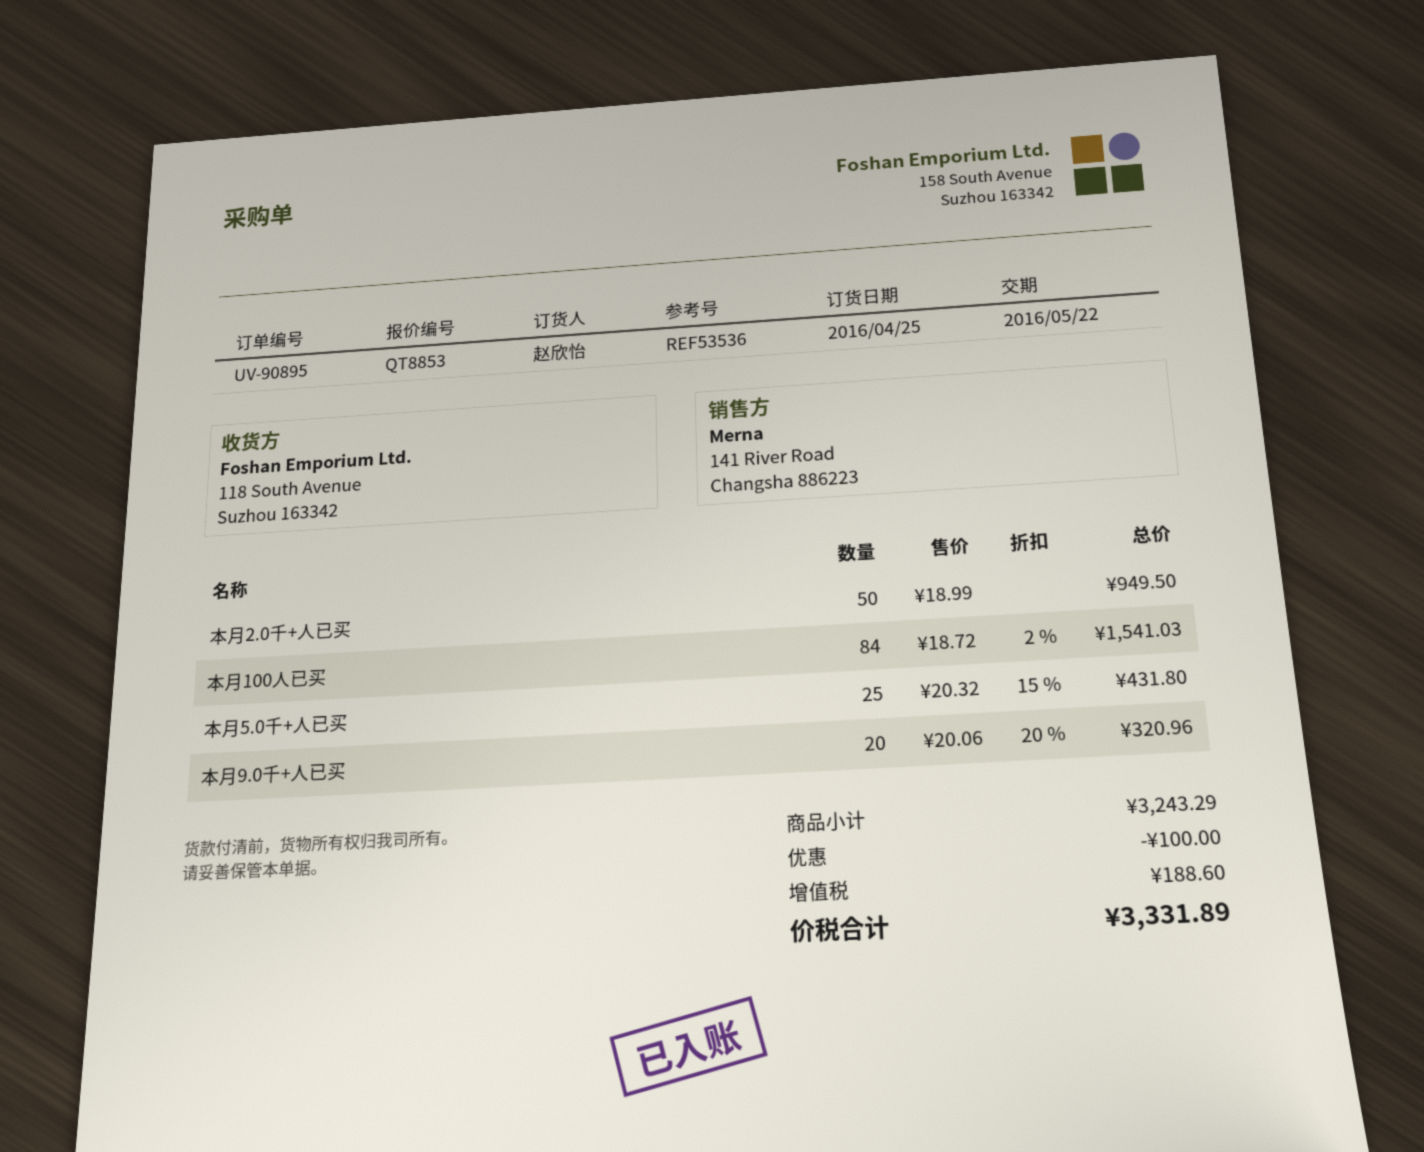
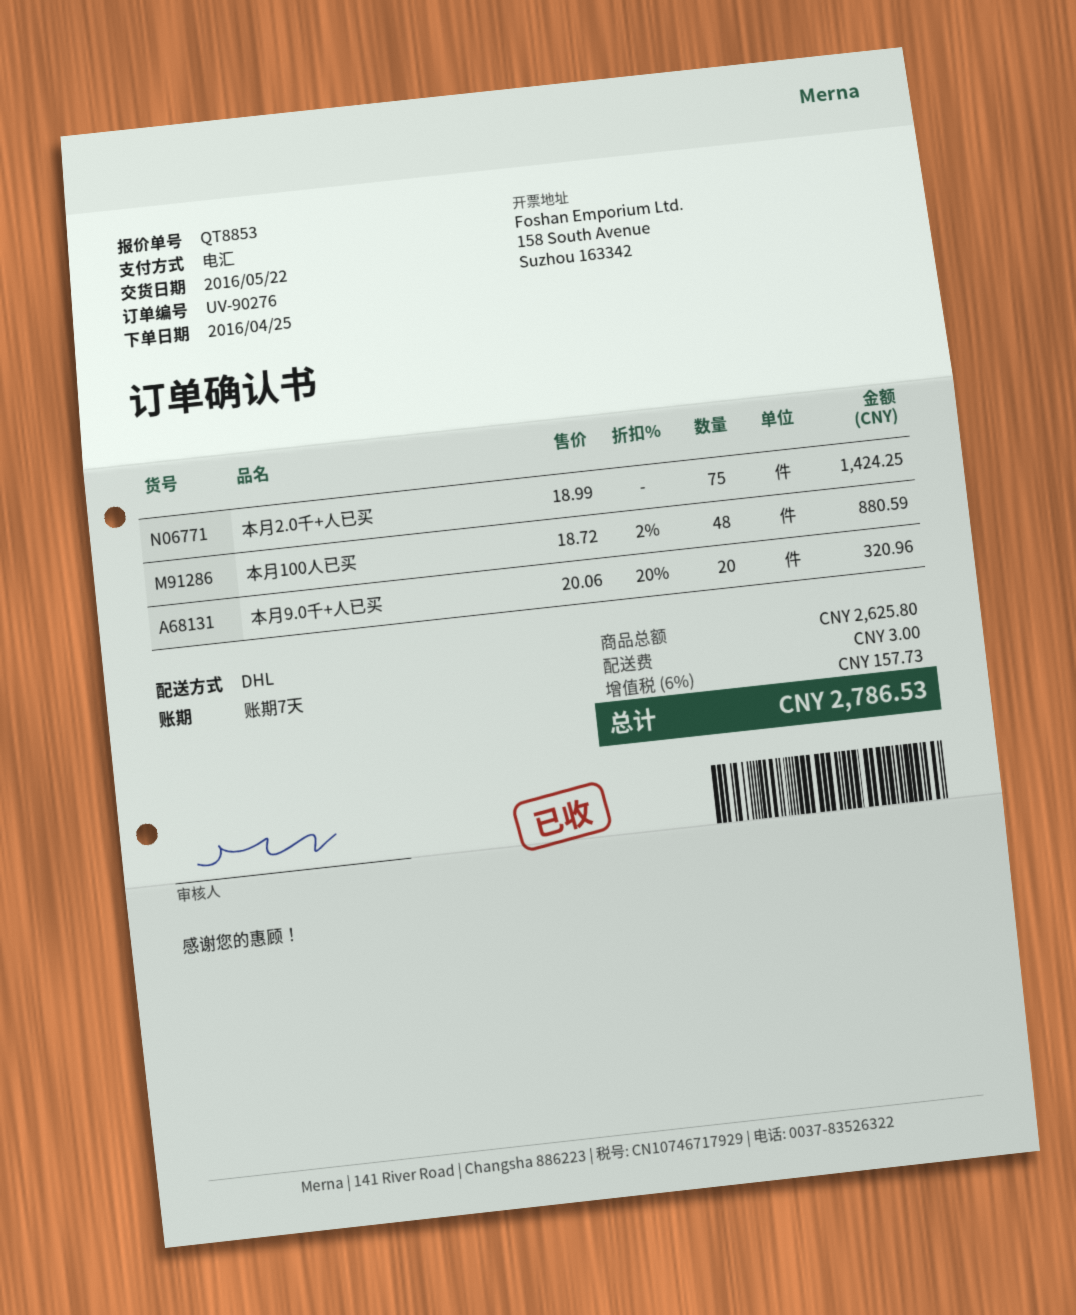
order number: UV-90895 -> UV-90276
本月2.0千+人已买: 50 x 18.99 = 949.50 -> 75 x 18.99 = 1424.25
本月100人已买: 84 x 18.72 - 2% = 1541.03 -> 48 x 18.72 - 2% = 880.59
本月5.0千+人已买: 25 x 20.32 - 15% = 431.80 -> none
subtotal: 3243.29 -> 2625.80
discount: 100.00 -> none
shipping: none -> 3.00
tax: 188.60 -> 157.73
total: 3331.89 -> 2786.53

